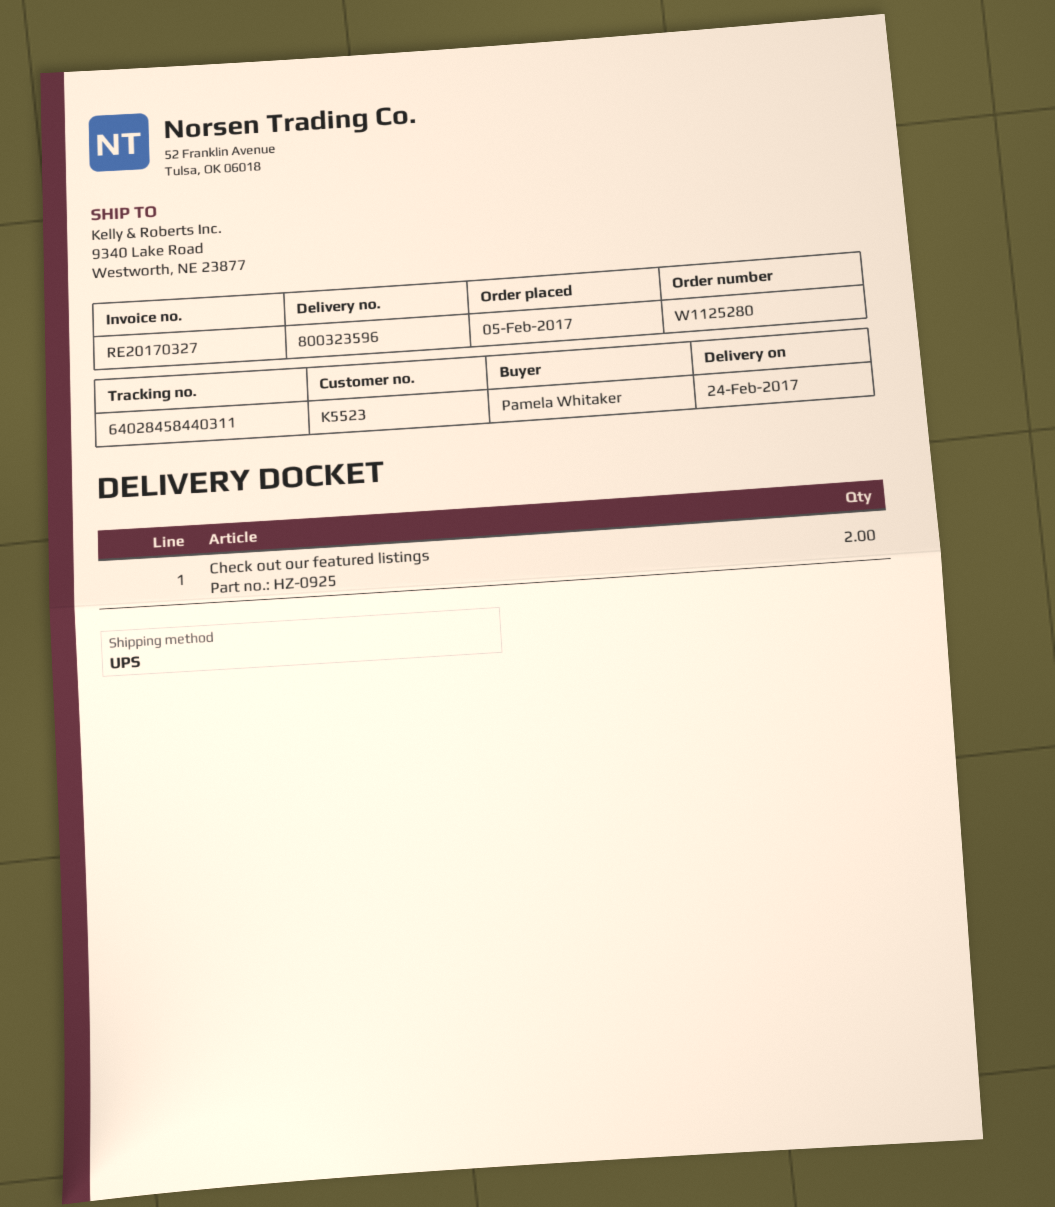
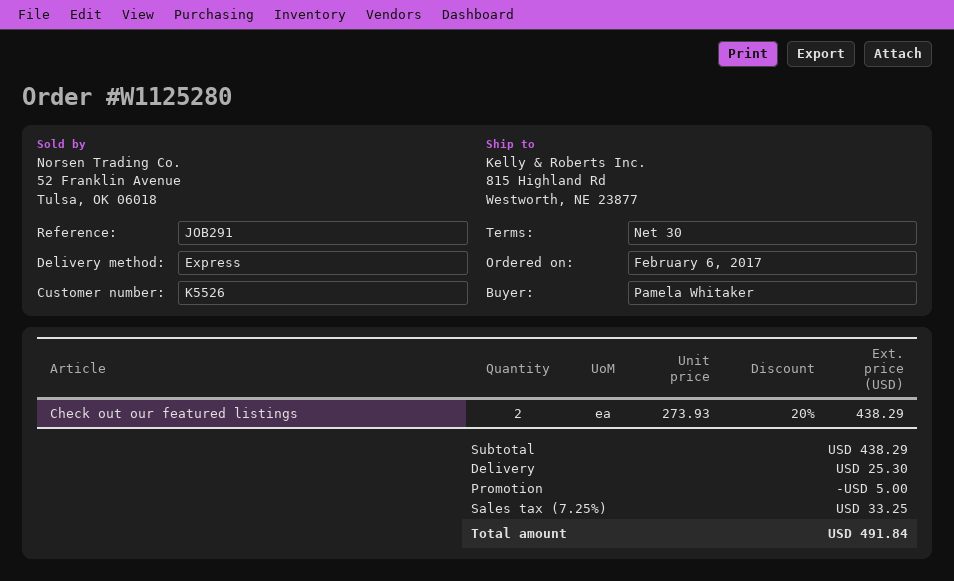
order date: 2017-02-05 -> 2017-02-06
customer number: K5523 -> K5526
shipping method: UPS -> express
ship to: 9340 Lake Road, Westworth, NE 23877 -> 815 Highland Rd, Westworth, NE 23877

